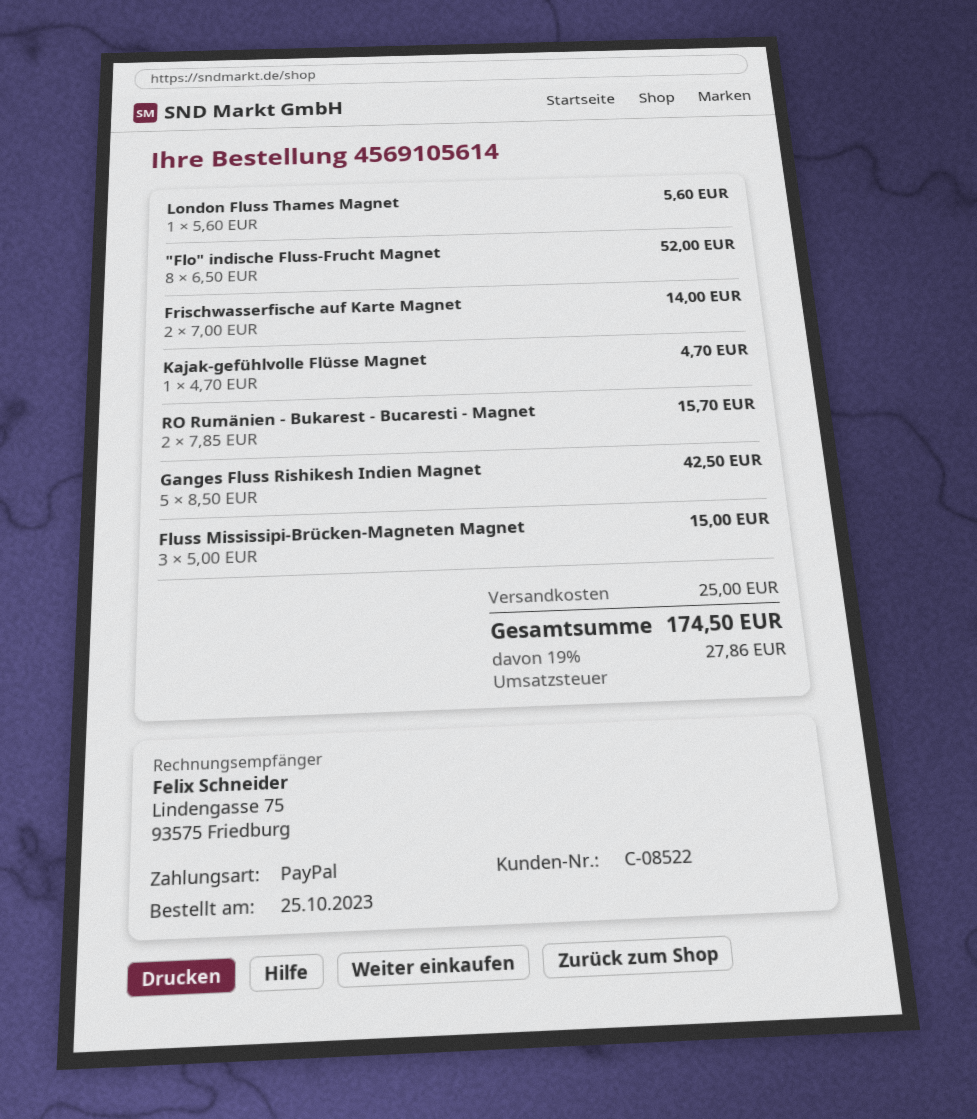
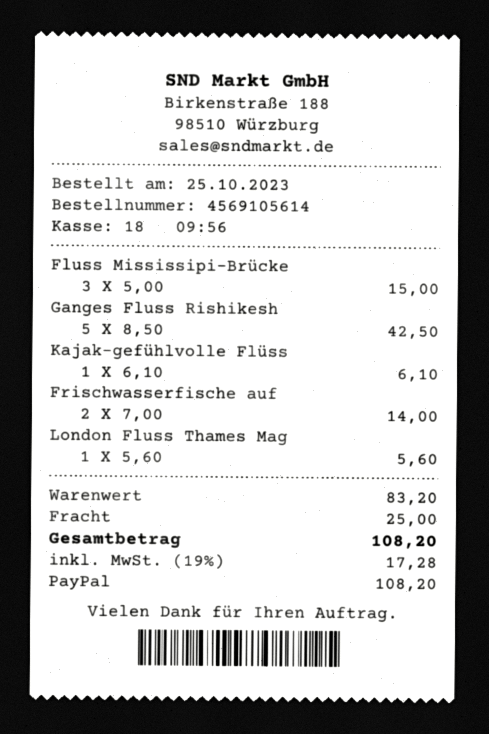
"Flo" indische Fluss-Frucht Magnet: 8 x 6.50 = 52.00 -> none
Kajak-gefühlvolle Flüsse Magnet: 1 x 4.70 = 4.70 -> 1 x 6.10 = 6.10
RO Rumänien - Bukarest - Bucaresti - Magnet: 2 x 7.85 = 15.70 -> none
tax: 19% = 27.86 -> 19% = 17.28
total: 174.50 -> 108.20

